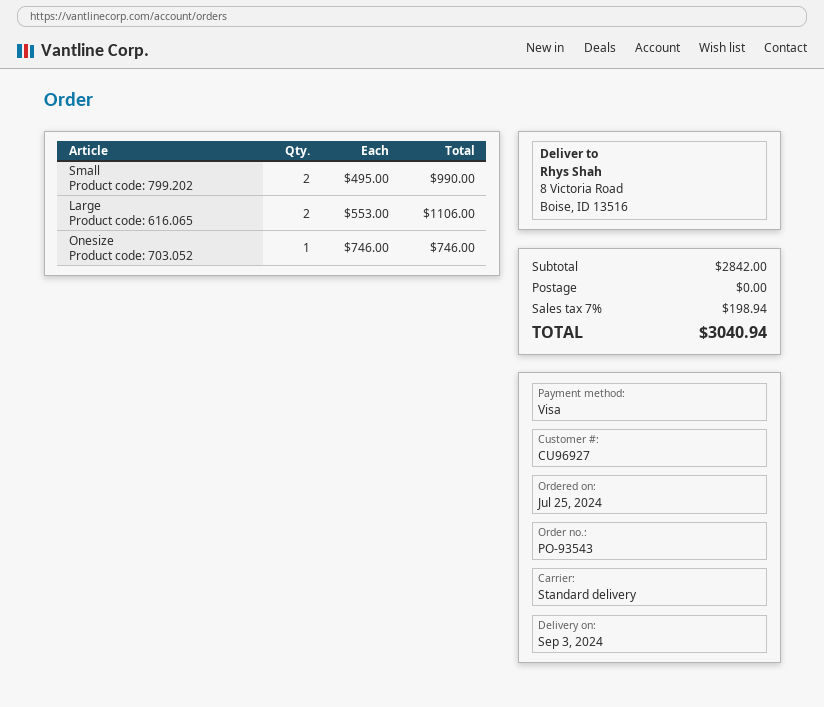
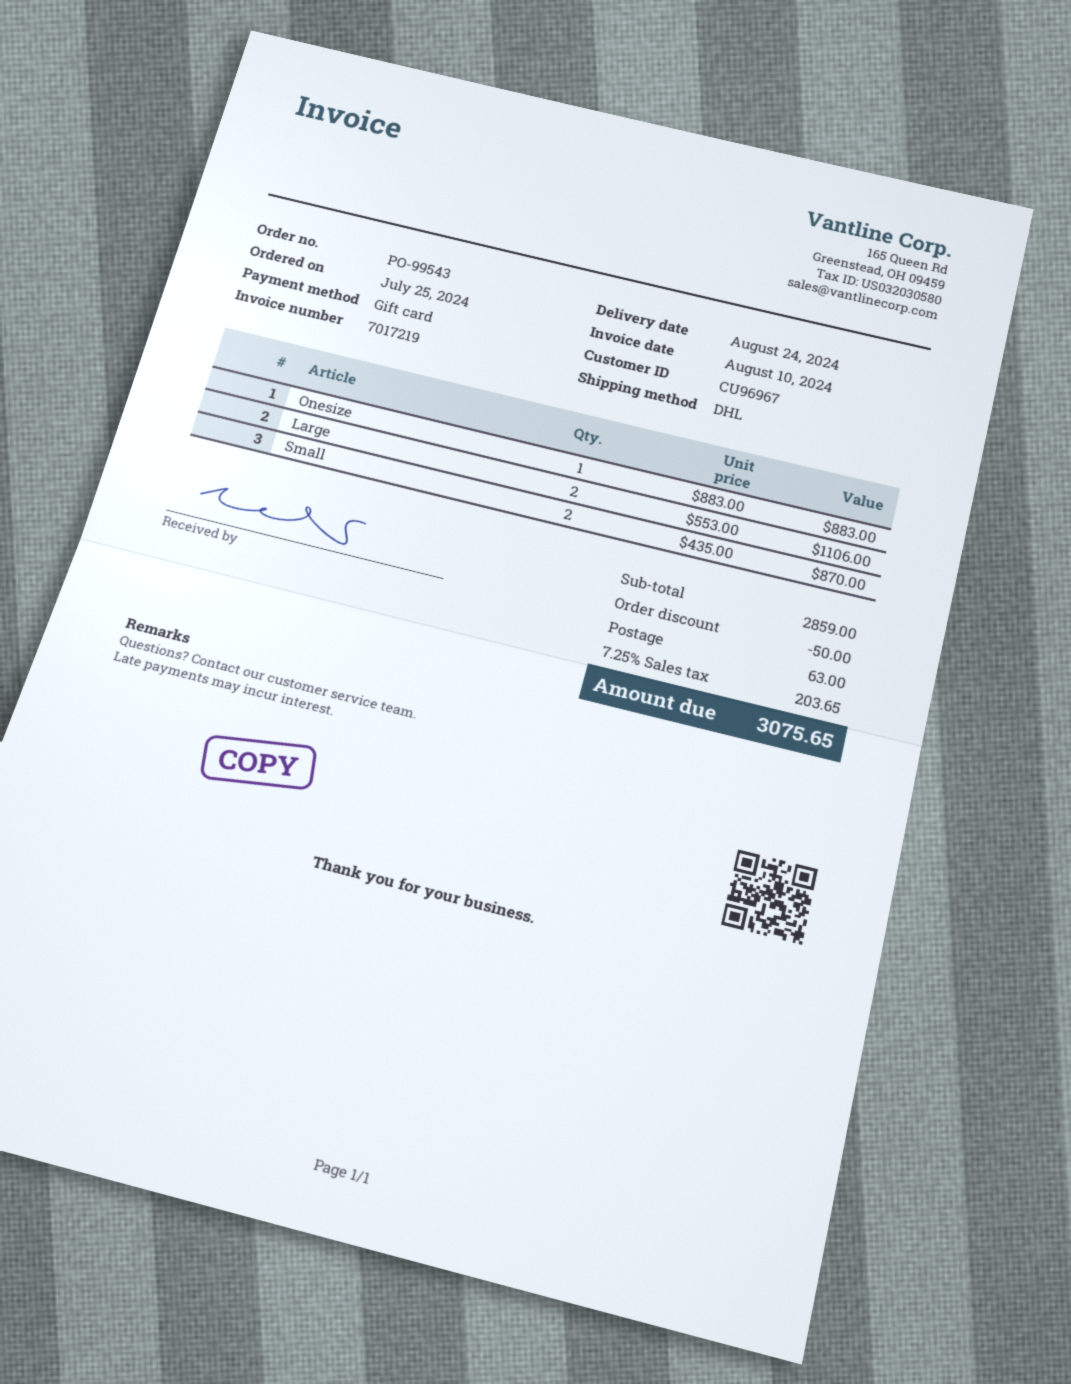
order number: PO-93543 -> PO-99543
delivery date: 2024-09-03 -> 2024-08-24
customer number: CU96927 -> CU96967
payment method: Visa -> gift card
shipping method: standard -> DHL
Small: 2 x 495.00 = 990.00 -> 2 x 435.00 = 870.00
Onesize: 1 x 746.00 = 746.00 -> 1 x 883.00 = 883.00
subtotal: 2842.00 -> 2859.00
discount: none -> 50.00
shipping: 0.00 -> 63.00
tax: 7% = 198.94 -> 7.25% = 203.65
total: 3040.94 -> 3075.65

